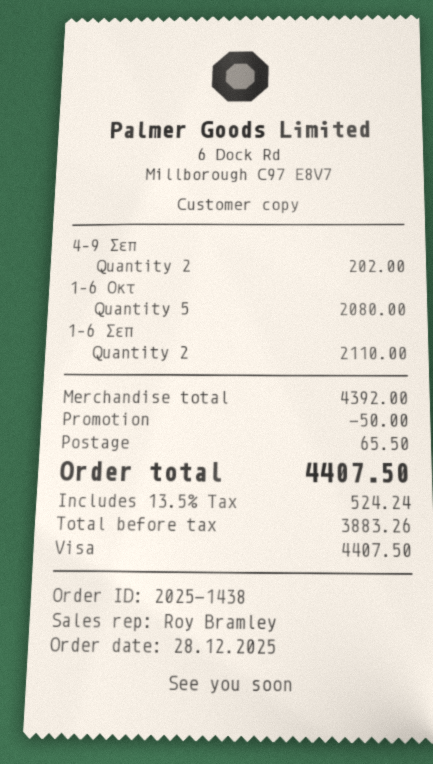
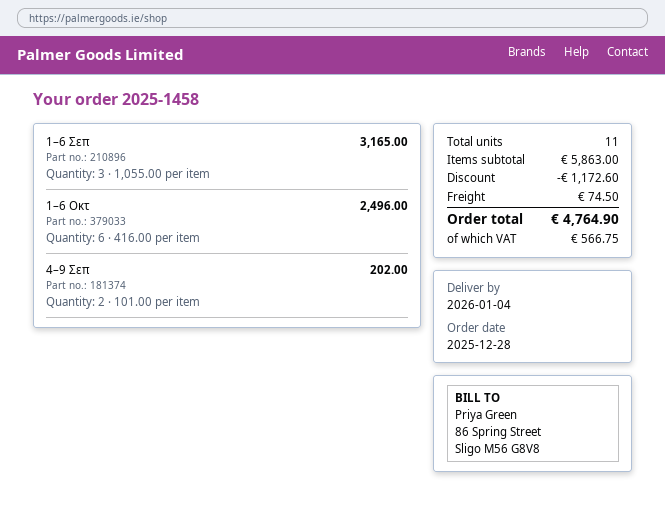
order number: 2025-1438 -> 2025-1458
1–6 Οκτ: 5 for 2080.00 -> 6 for 2496.00
1–6 Σεπ: 2 for 2110.00 -> 3 for 3165.00
subtotal: 4392.00 -> 5863.00
discount: 50.00 -> 1172.60
shipping: 65.50 -> 74.50
tax: 524.24 -> 566.75
total: 4407.50 -> 4764.90

